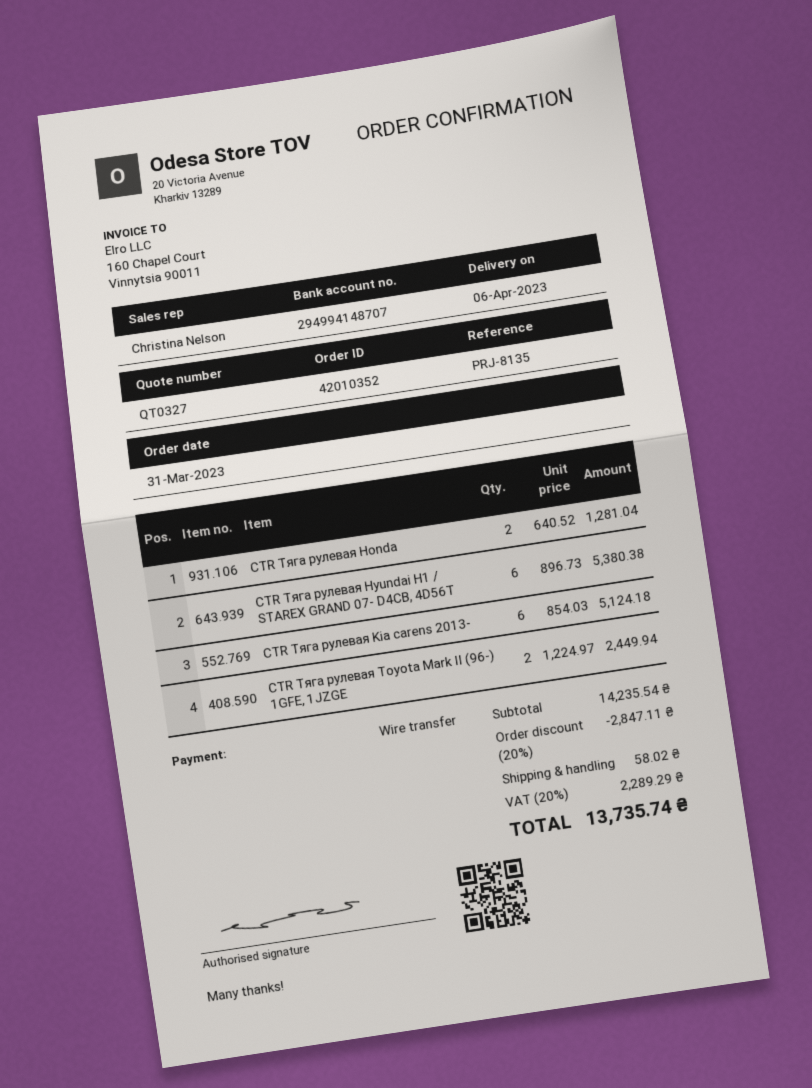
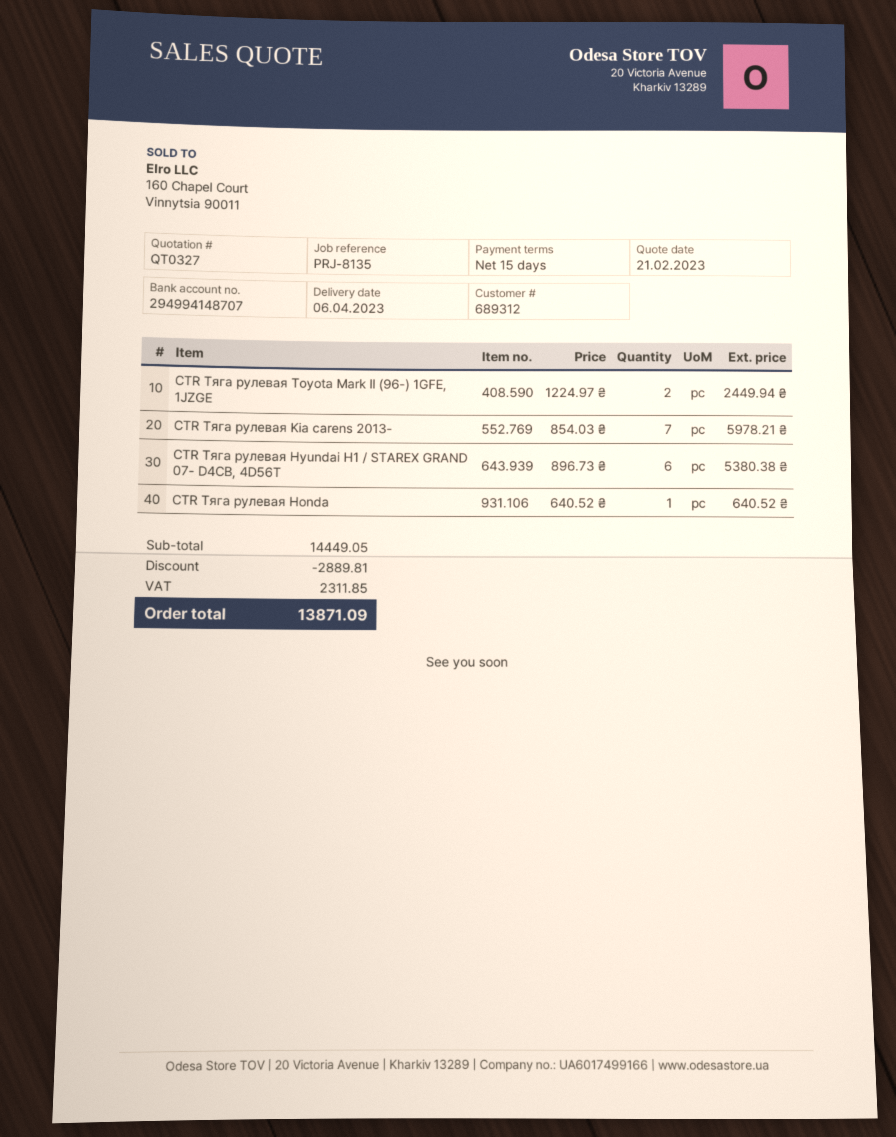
CTR Тяга рулевая Honda: 2 x 640.52 = 1281.04 -> 1 x 640.52 = 640.52
CTR Тяга рулевая Kia carens 2013-: 6 x 854.03 = 5124.18 -> 7 x 854.03 = 5978.21
subtotal: 14235.54 -> 14449.05
discount: 2847.11 -> 2889.81
shipping: 58.02 -> none
tax: 2289.29 -> 2311.85
total: 13735.74 -> 13871.09

